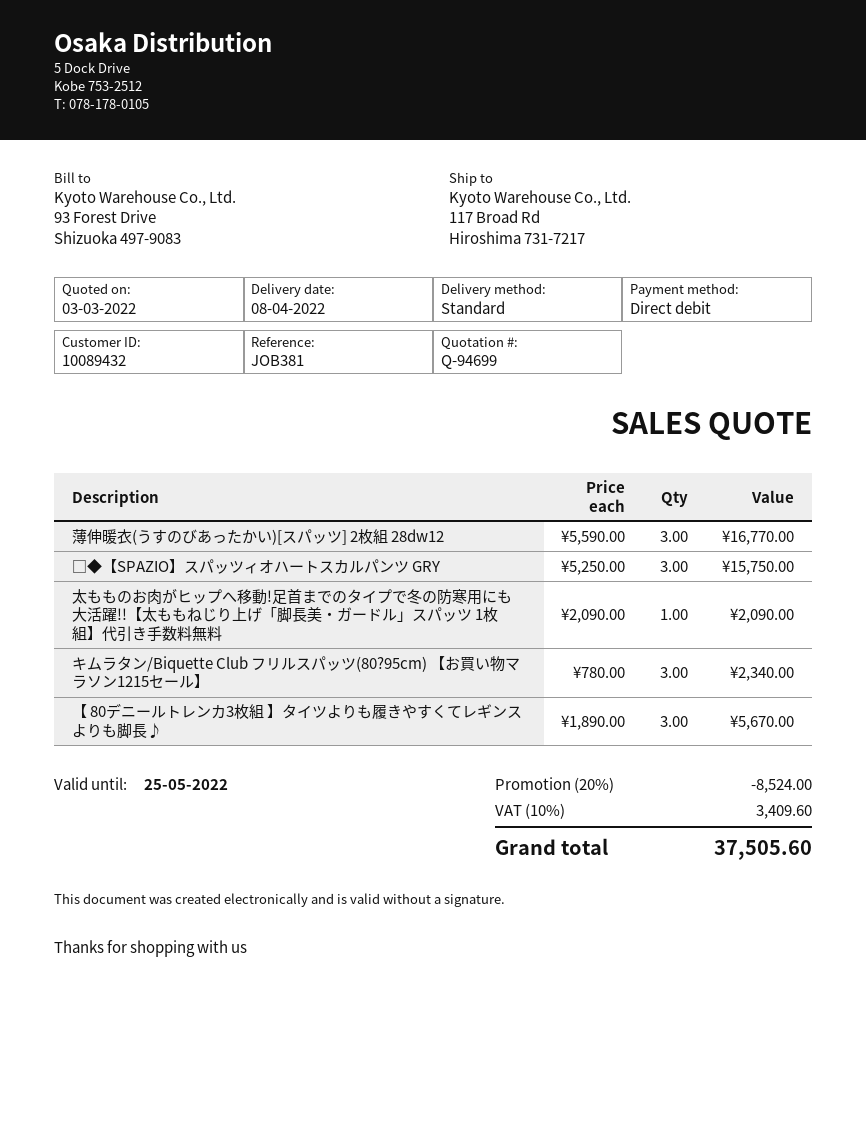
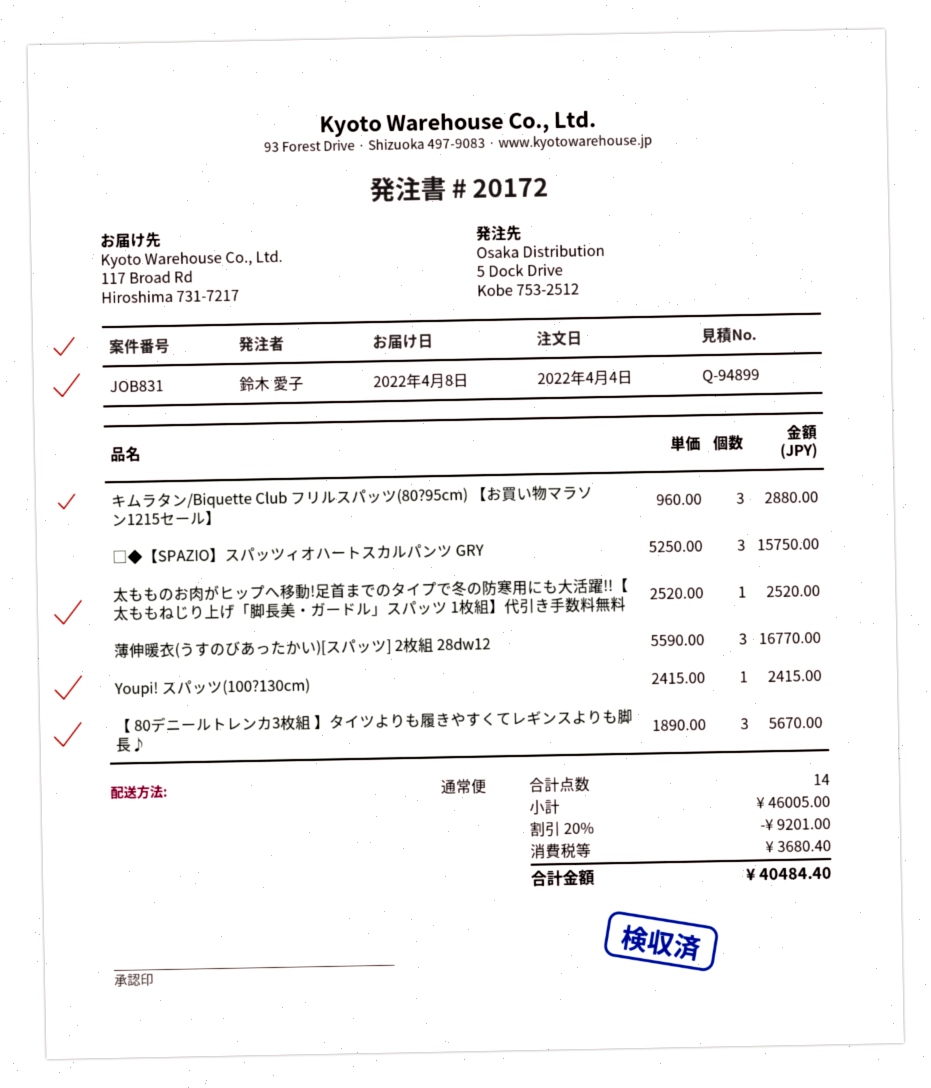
quote number: Q-94699 -> Q-94899
reference: JOB381 -> JOB831
太もものお肉がヒップへ移動!足首までのタイプで冬の防寒用にも大活躍!!【太ももねじり上げ「脚長美・ガードル」スパッツ 1枚組】代引き手数料無料: 1 x 2090.00 = 2090.00 -> 1 x 2520.00 = 2520.00
キムラタン/Biquette Club フリルスパッツ(80?95cm) 【お買い物マラソン1215セール】: 3 x 780.00 = 2340.00 -> 3 x 960.00 = 2880.00
Youpi! スパッツ(100?130cm): none -> 1 x 2415.00 = 2415.00
discount: 20% = 8524.00 -> 20% = 9201.00
tax: 3409.60 -> 3680.40
total: 37505.60 -> 40484.40

